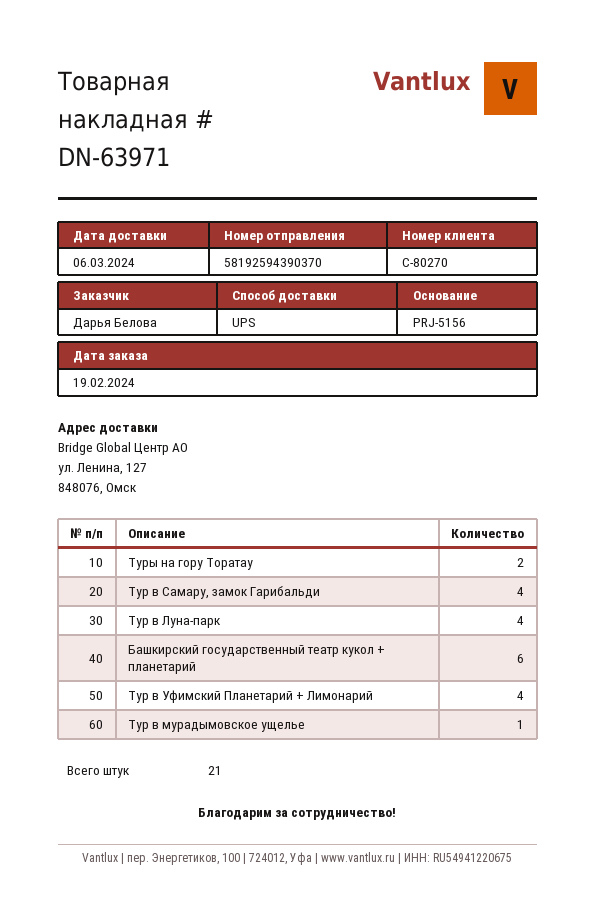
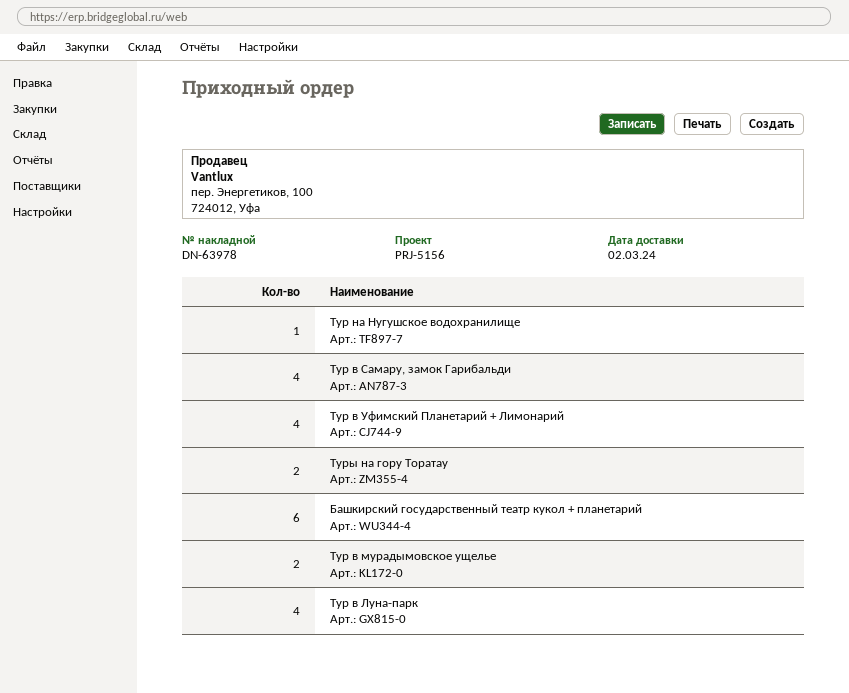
delivery note number: DN-63971 -> DN-63978
delivery date: 2024-03-06 -> 2024-03-02
Тур в мурадымовское ущелье: 1 -> 2
Тур на Нугушское водохранилище: none -> 1

